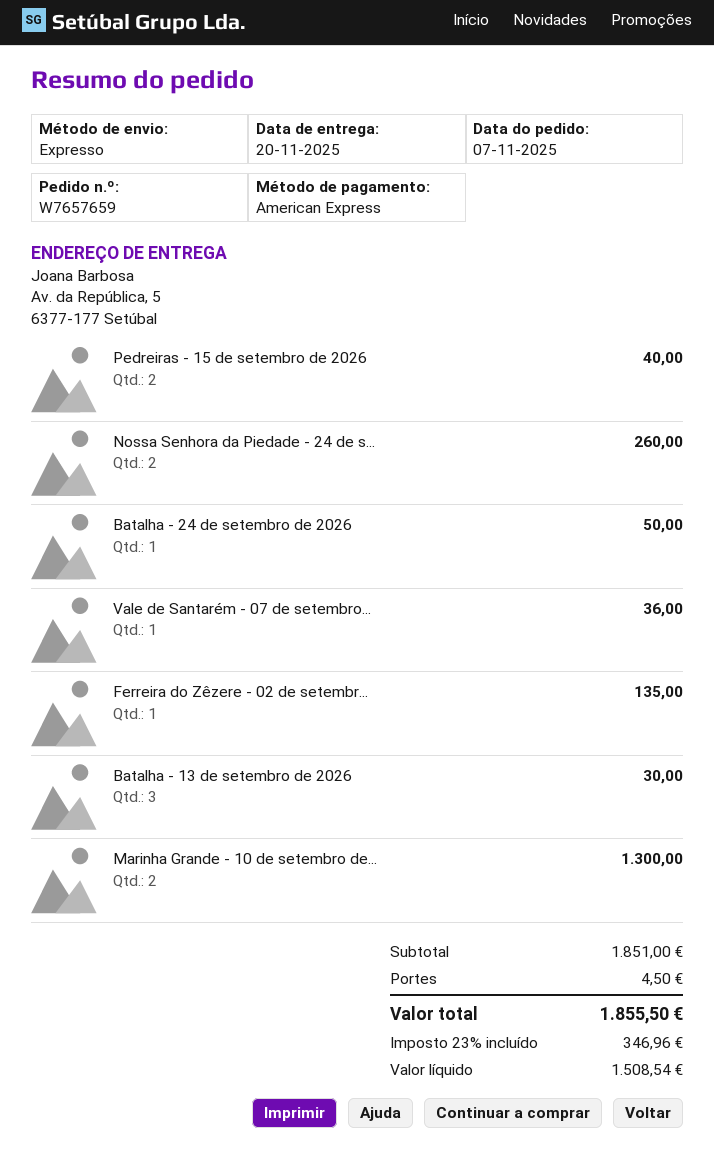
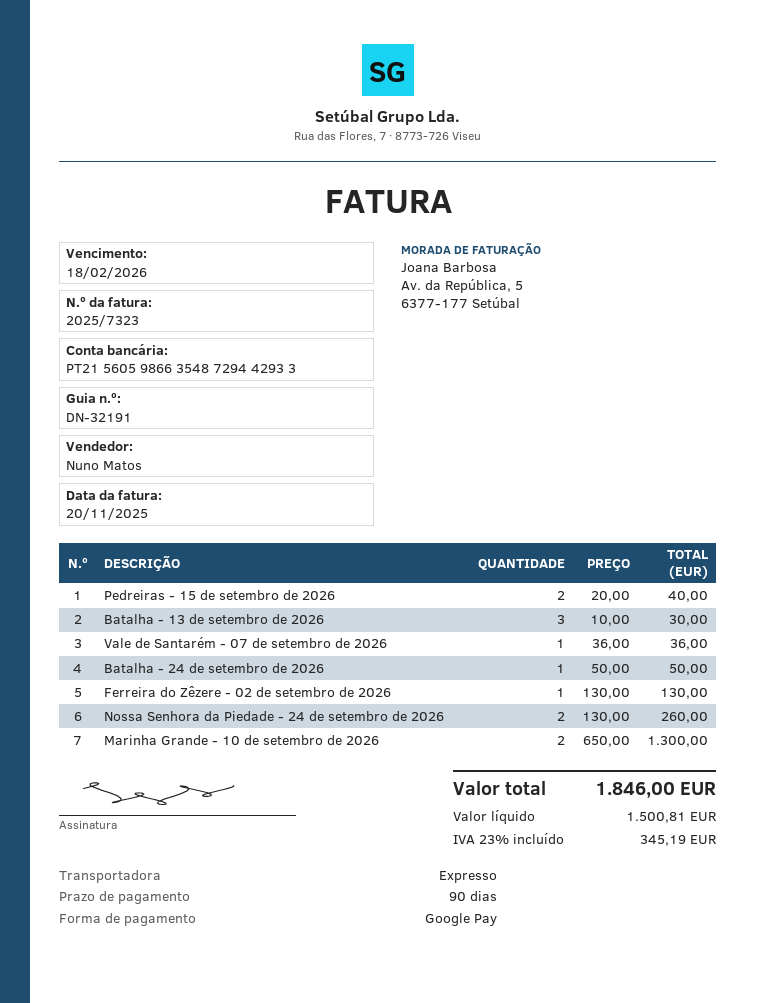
payment method: American Express -> Google Pay
Ferreira do Zêzere - 02 de setembr...: 1 for 135.00 -> 1 for 130.00
shipping: 4.50 -> none
net: 1508.54 -> 1500.81
tax: 23% = 346.96 -> 23% = 345.19
total: 1855.50 -> 1846.00

